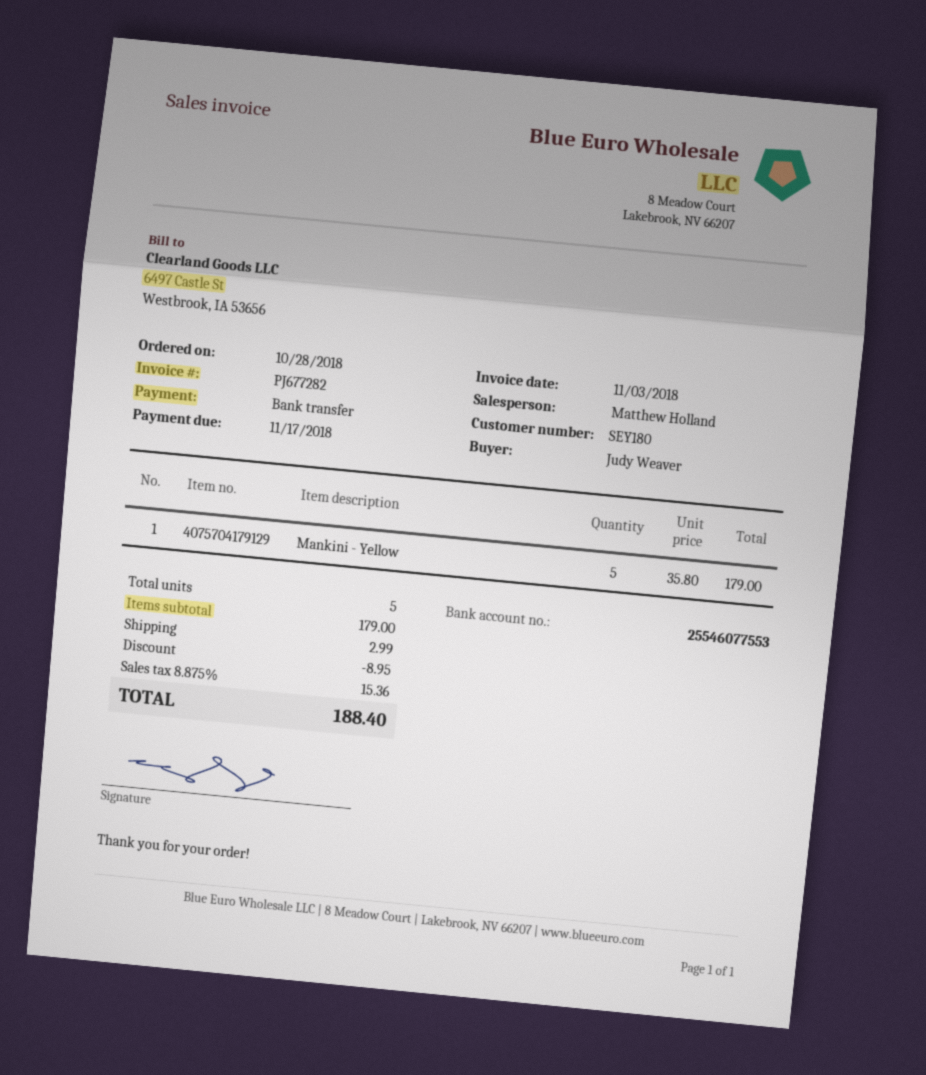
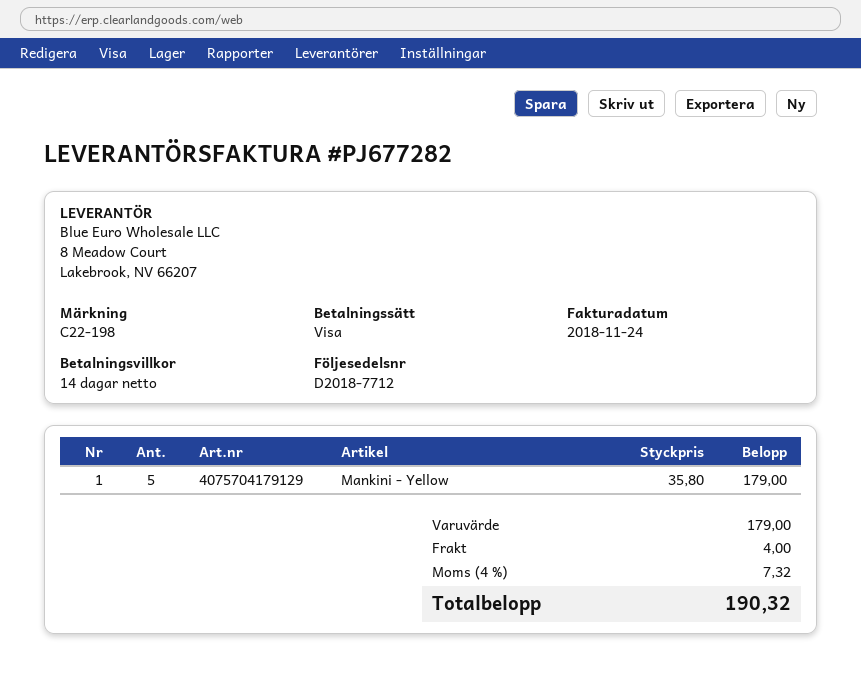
invoice date: 2018-11-03 -> 2018-11-24
payment method: bank transfer -> Visa
discount: 8.95 -> none
shipping: 2.99 -> 4.00
tax: 8.875% = 15.36 -> 4% = 7.32
total: 188.40 -> 190.32

